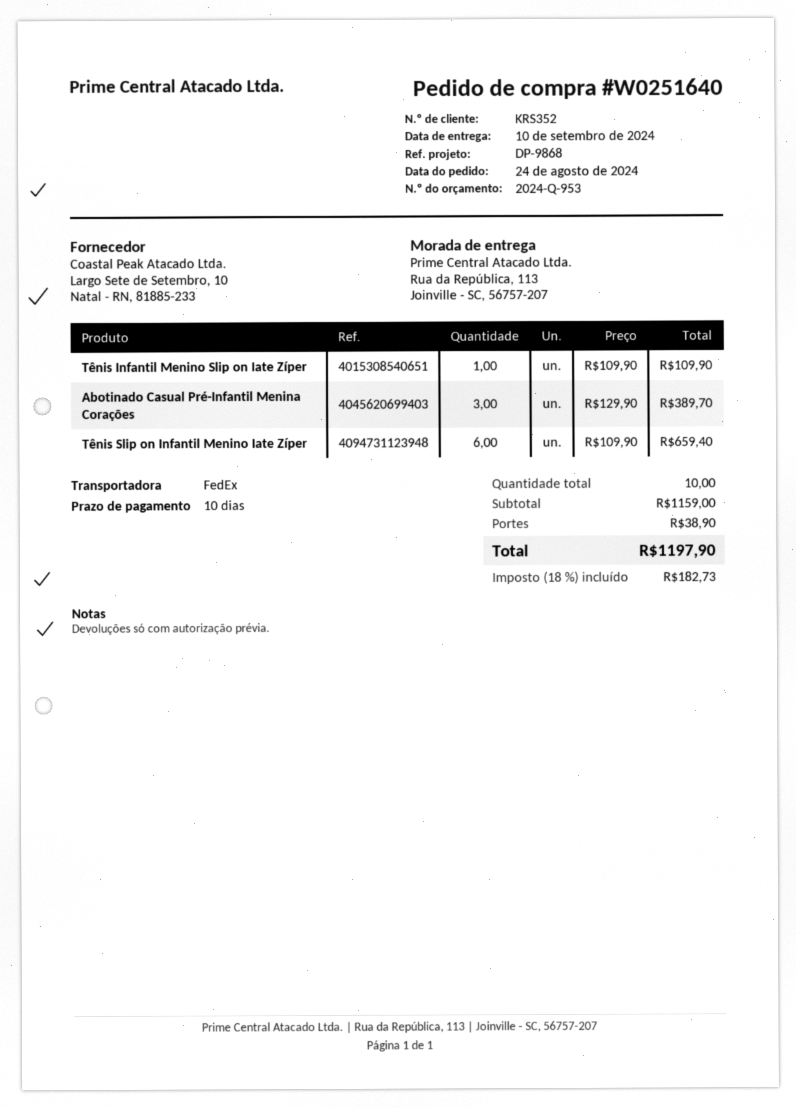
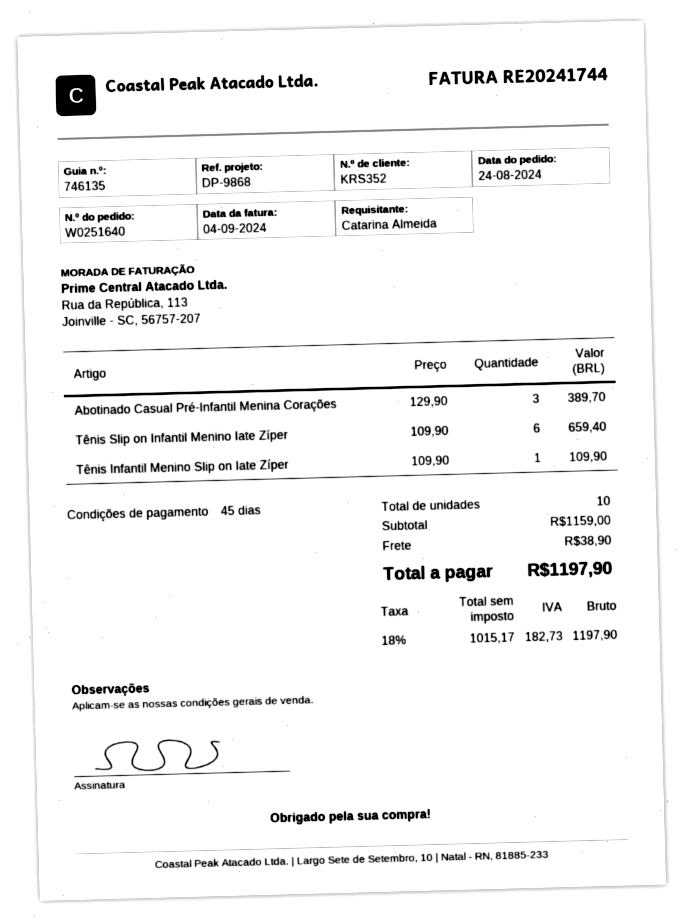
payment terms: 10 days -> 45 days

